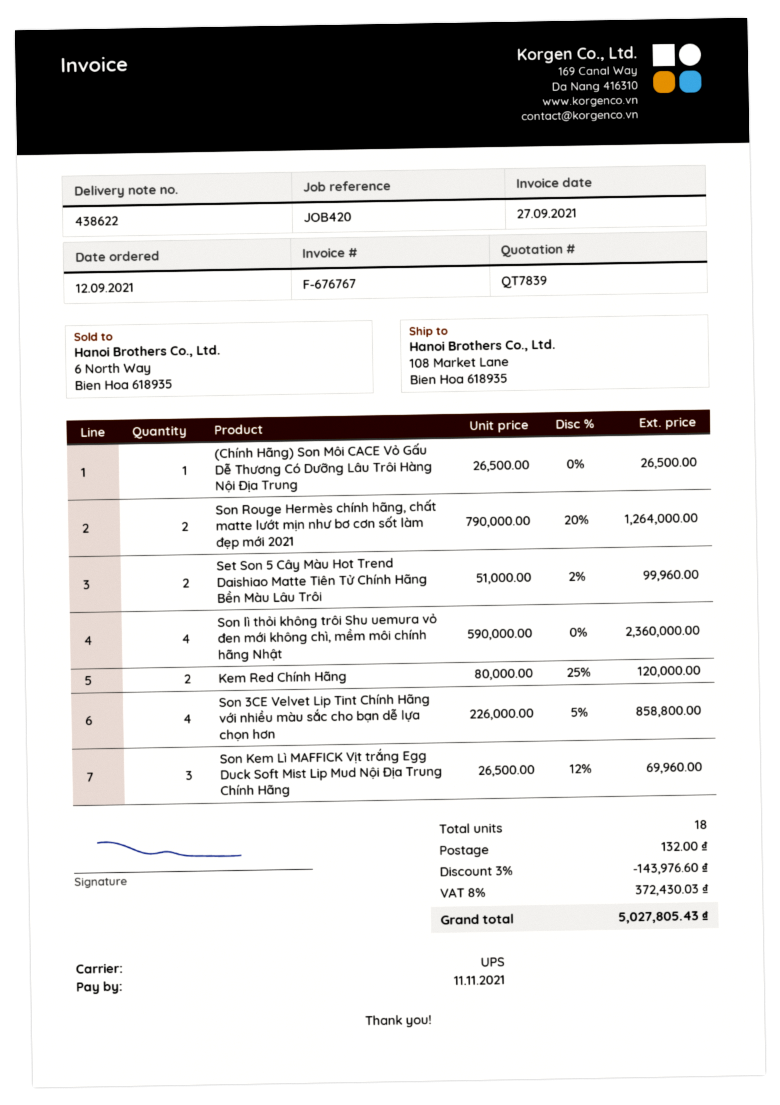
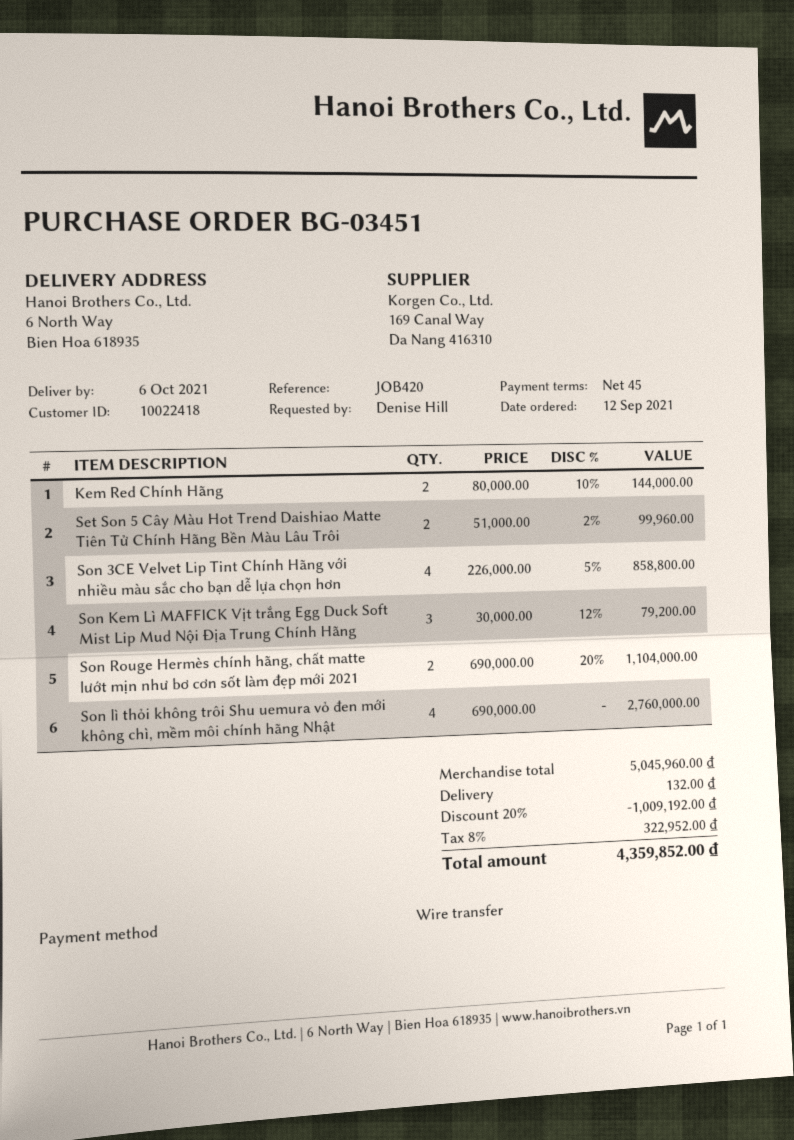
ship to: 108 Market Lane, Bien Hoa 618935 -> 6 North Way, Bien Hoa 618935
(Chính Hãng) Son Môi CACE Vỏ Gấu Dễ Thương Có Dưỡng Lâu Trôi Hàng Nội Địa Trung: 1 x 26500.00 = 26500.00 -> none
Son Rouge Hermès chính hãng, chất matte lướt mịn như bơ cơn sốt làm đẹp mới 2021: 2 x 790000.00 - 20% = 1264000.00 -> 2 x 690000.00 - 20% = 1104000.00
Son lì thỏi không trôi Shu uemura vỏ đen mới không chì, mềm môi chính hãng Nhật: 4 x 590000.00 = 2360000.00 -> 4 x 690000.00 = 2760000.00
Kem Red Chính Hãng: 2 x 80000.00 - 25% = 120000.00 -> 2 x 80000.00 - 10% = 144000.00
Son Kem Lì MAFFICK Vịt trắng Egg Duck Soft Mist Lip Mud Nội Địa Trung Chính Hãng: 3 x 26500.00 - 12% = 69960.00 -> 3 x 30000.00 - 12% = 79200.00
discount: 3% = 143976.60 -> 20% = 1009192.00
tax: 8% = 372430.03 -> 8% = 322952.00
total: 5027805.43 -> 4359852.00

